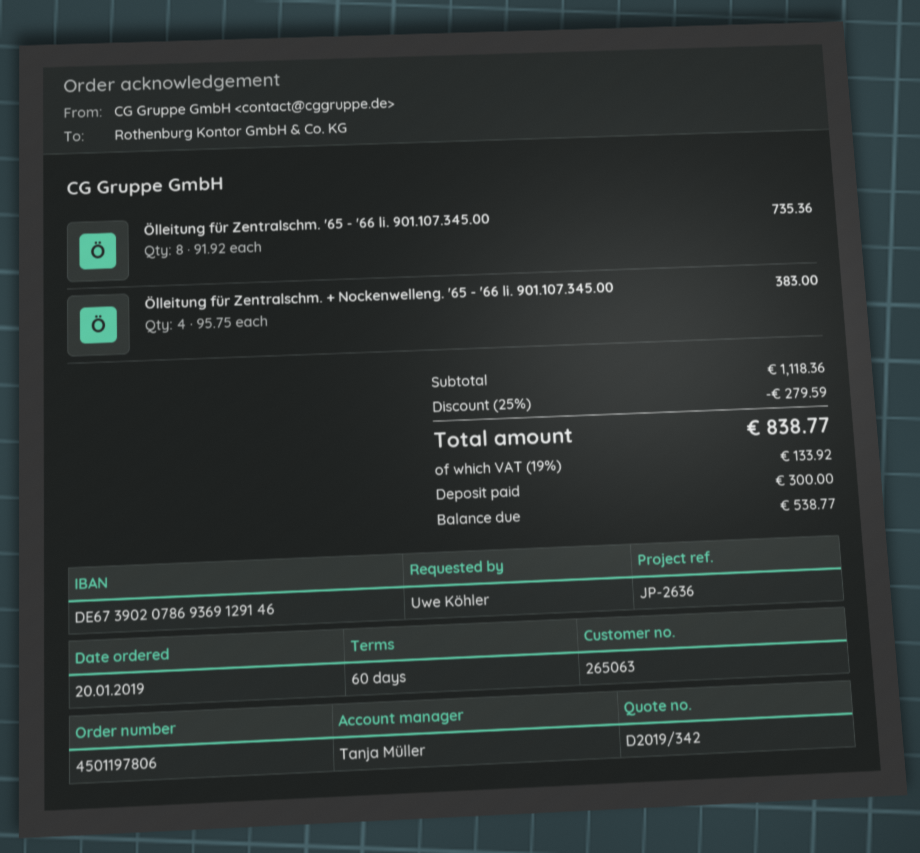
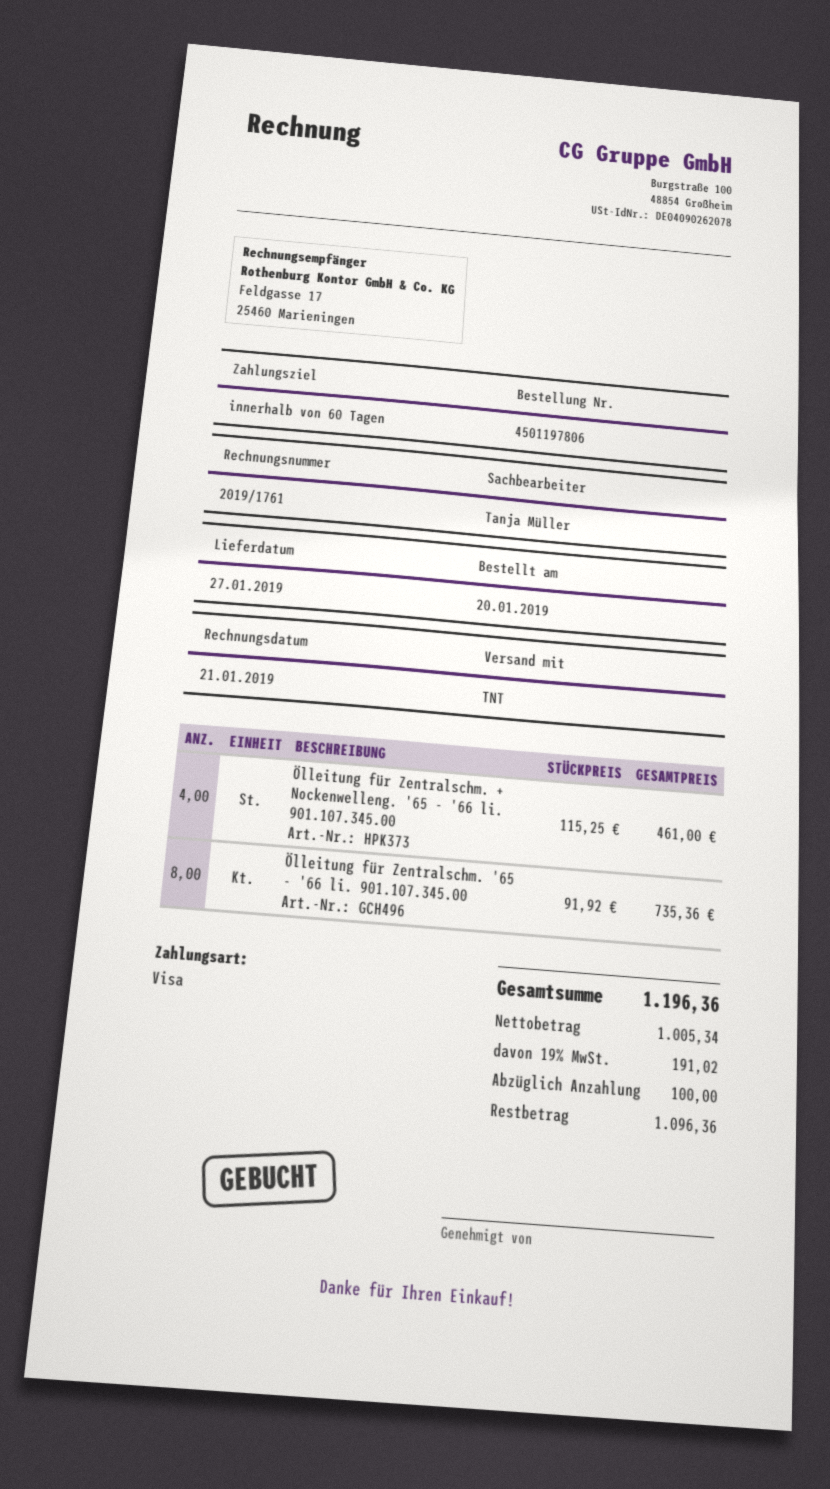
Ölleitung für Zentralschm. + Nockenwelleng. '65 - '66 li. 901.107.345.00: 4 x 95.75 = 383.00 -> 4 x 115.25 = 461.00
discount: 25% = 279.59 -> none
tax: 19% = 133.92 -> 19% = 191.02
total: 838.77 -> 1196.36
deposit: 300.00 -> 100.00
balance: 538.77 -> 1096.36

